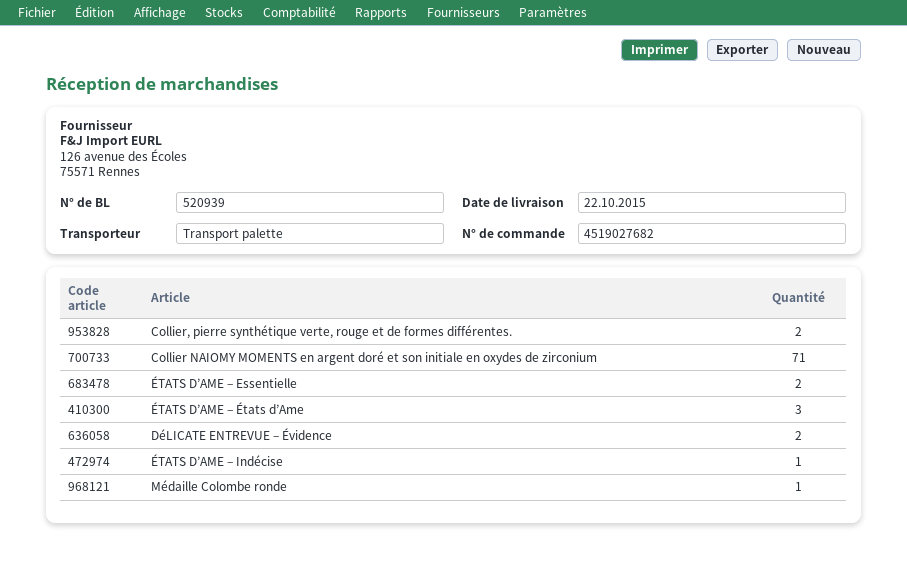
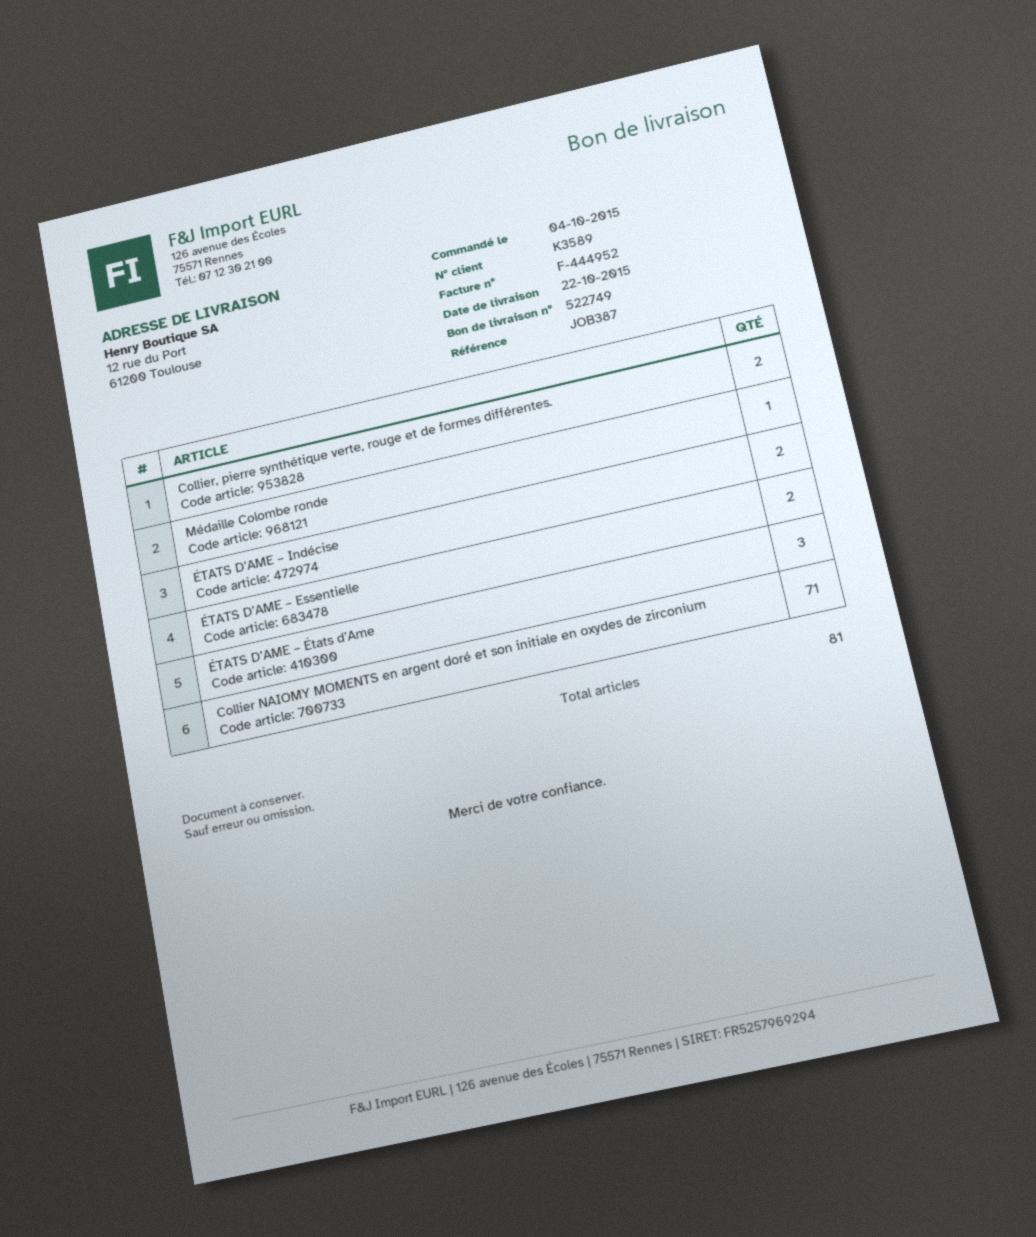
delivery note number: 520939 -> 522749
DéLICATE ENTREVUE – Évidence: 2 -> none
ÉTATS D’AME – Indécise: 1 -> 2

